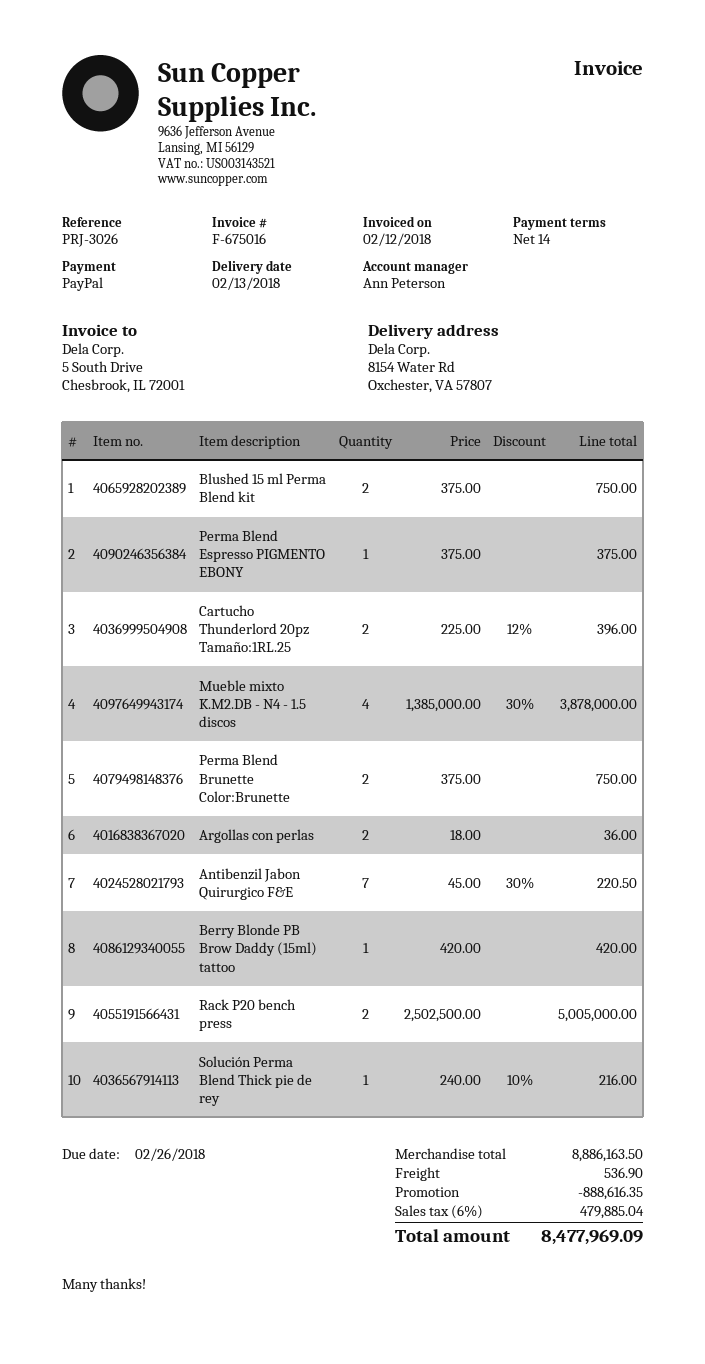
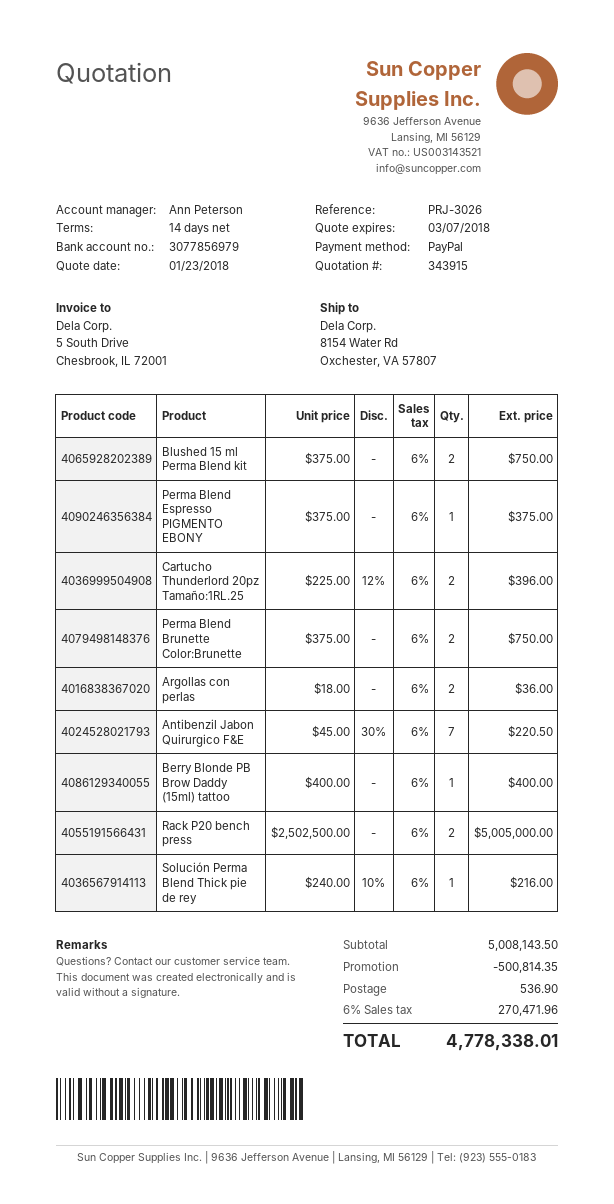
Mueble mixto K.M2.DB - N4 - 1.5 discos: 4 x 1385000.00 - 30% = 3878000.00 -> none
Berry Blonde PB Brow Daddy (15ml) tattoo: 1 x 420.00 = 420.00 -> 1 x 400.00 = 400.00
subtotal: 8886163.50 -> 5008143.50
discount: 888616.35 -> 500814.35
tax: 6% = 479885.04 -> 6% = 270471.96
total: 8477969.09 -> 4778338.01

